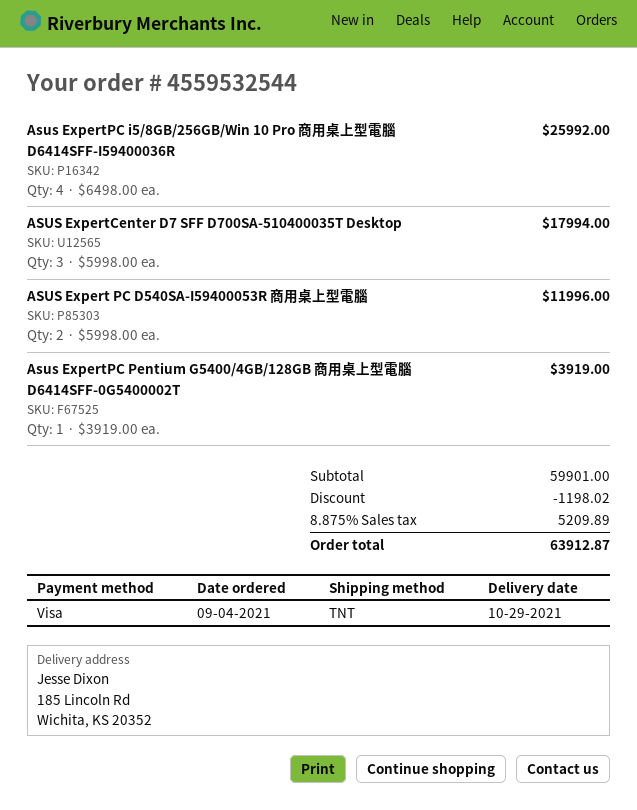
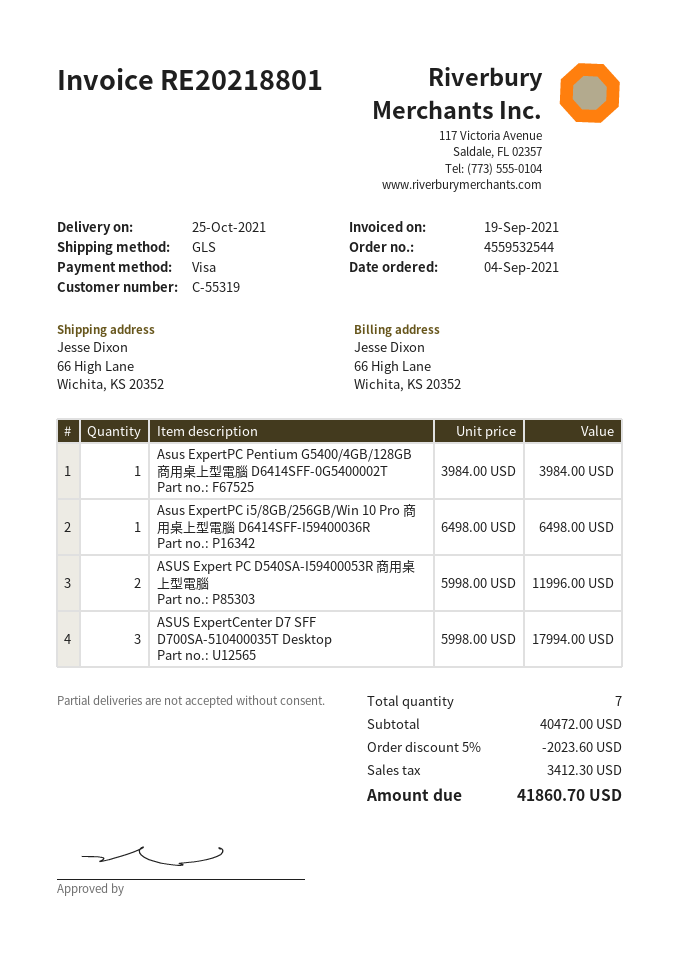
delivery date: 2021-10-29 -> 2021-10-25
shipping method: TNT -> GLS
ship to: 185 Lincoln Rd, Wichita, KS 20352 -> 66 High Lane, Wichita, KS 20352
Asus ExpertPC i5/8GB/256GB/Win 10 Pro 商用桌上型電腦 D6414SFF-I59400036R: 4 x 6498.00 = 25992.00 -> 1 x 6498.00 = 6498.00
Asus ExpertPC Pentium G5400/4GB/128GB 商用桌上型電腦 D6414SFF-0G5400002T: 1 x 3919.00 = 3919.00 -> 1 x 3984.00 = 3984.00
subtotal: 59901.00 -> 40472.00
discount: 1198.02 -> 2023.60
tax: 5209.89 -> 3412.30
total: 63912.87 -> 41860.70

